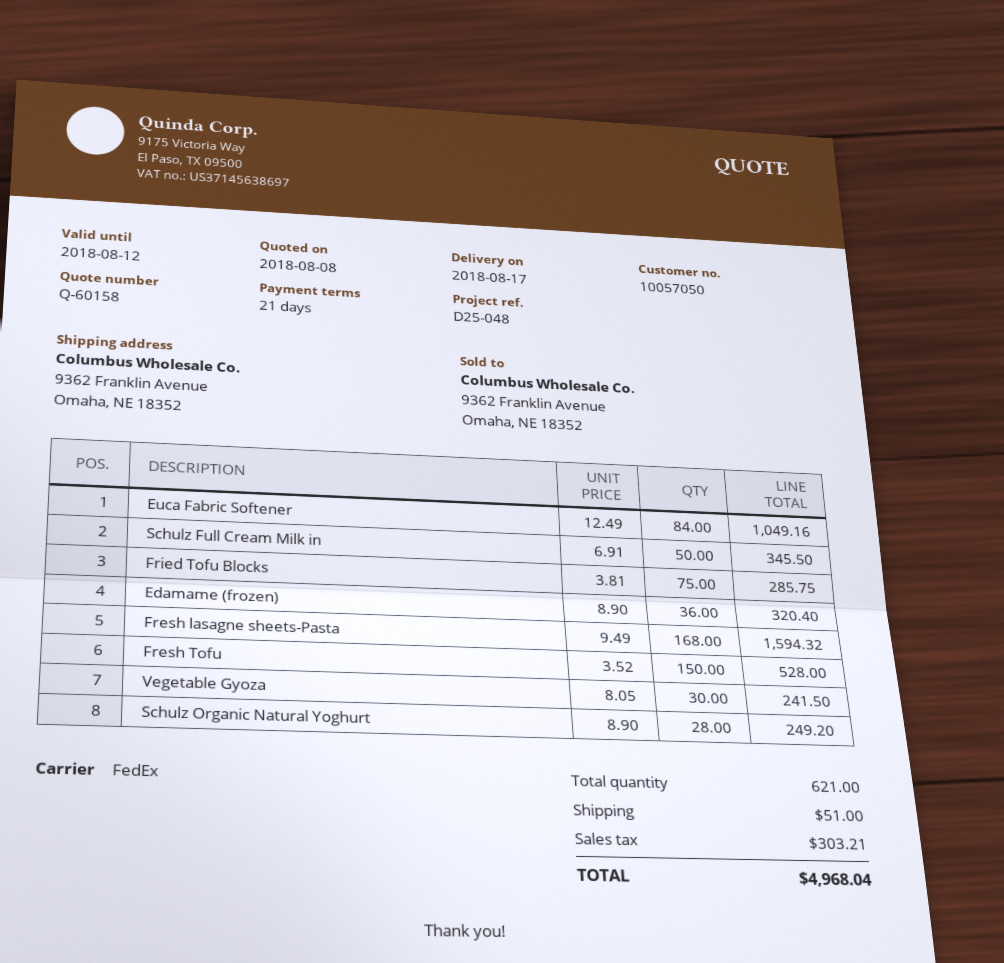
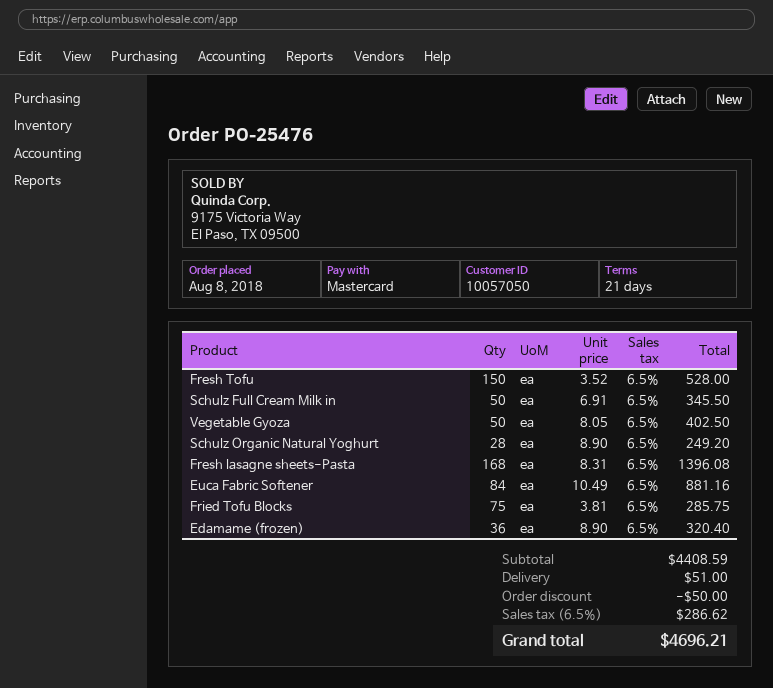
Euca Fabric Softener: 84 x 12.49 = 1049.16 -> 84 x 10.49 = 881.16
Fresh lasagne sheets-Pasta: 168 x 9.49 = 1594.32 -> 168 x 8.31 = 1396.08
Vegetable Gyoza: 30 x 8.05 = 241.50 -> 50 x 8.05 = 402.50
discount: none -> 50.00
tax: 303.21 -> 286.62
total: 4968.04 -> 4696.21

